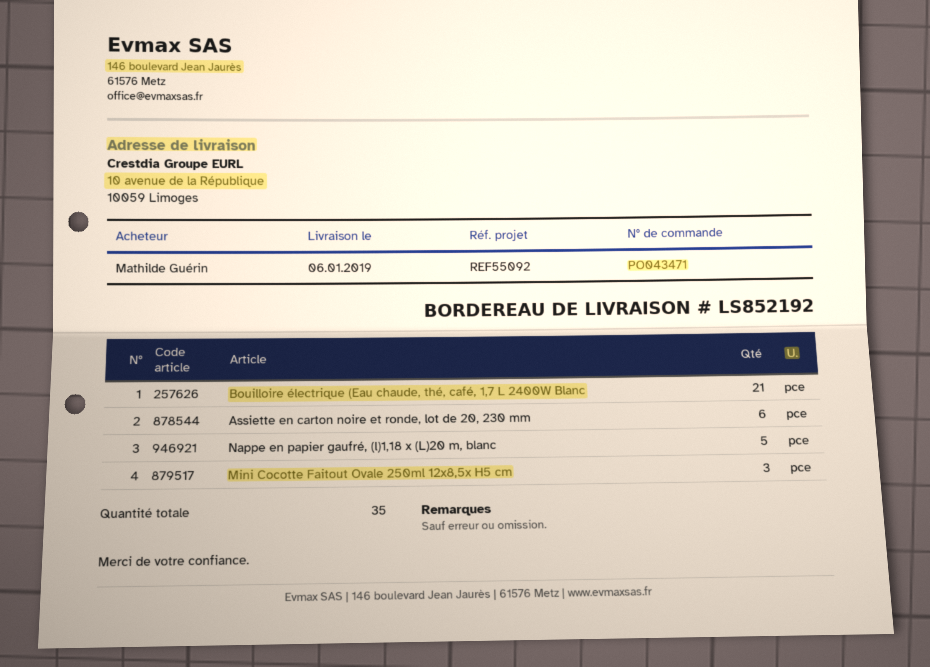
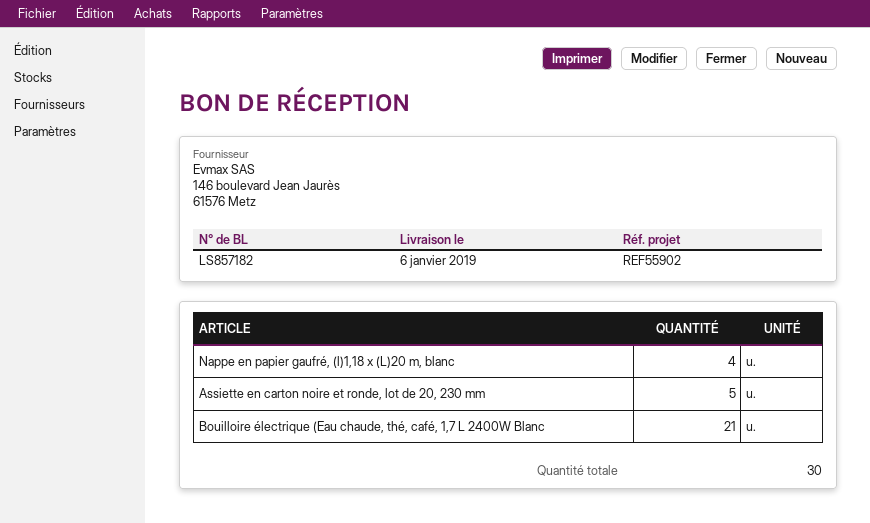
delivery note number: LS852192 -> LS857182
reference: REF55092 -> REF55902
Assiette en carton noire et ronde, lot de 20, 230 mm: 6 -> 5
Nappe en papier gaufré, (l)1,18 x (L)20 m, blanc: 5 -> 4
Mini Cocotte Faitout Ovale 250ml 12x8,5x H5 cm: 3 -> none
total quantity: 35 -> 30

